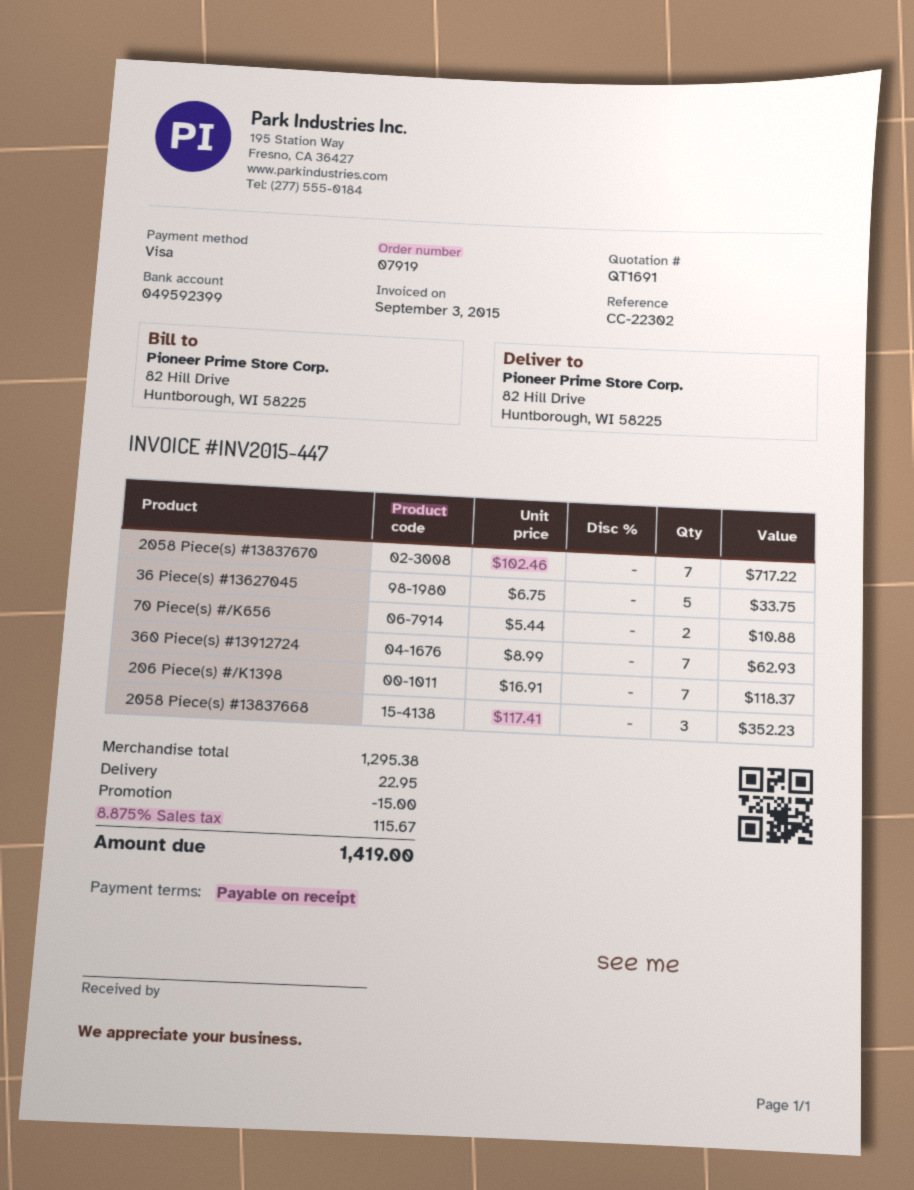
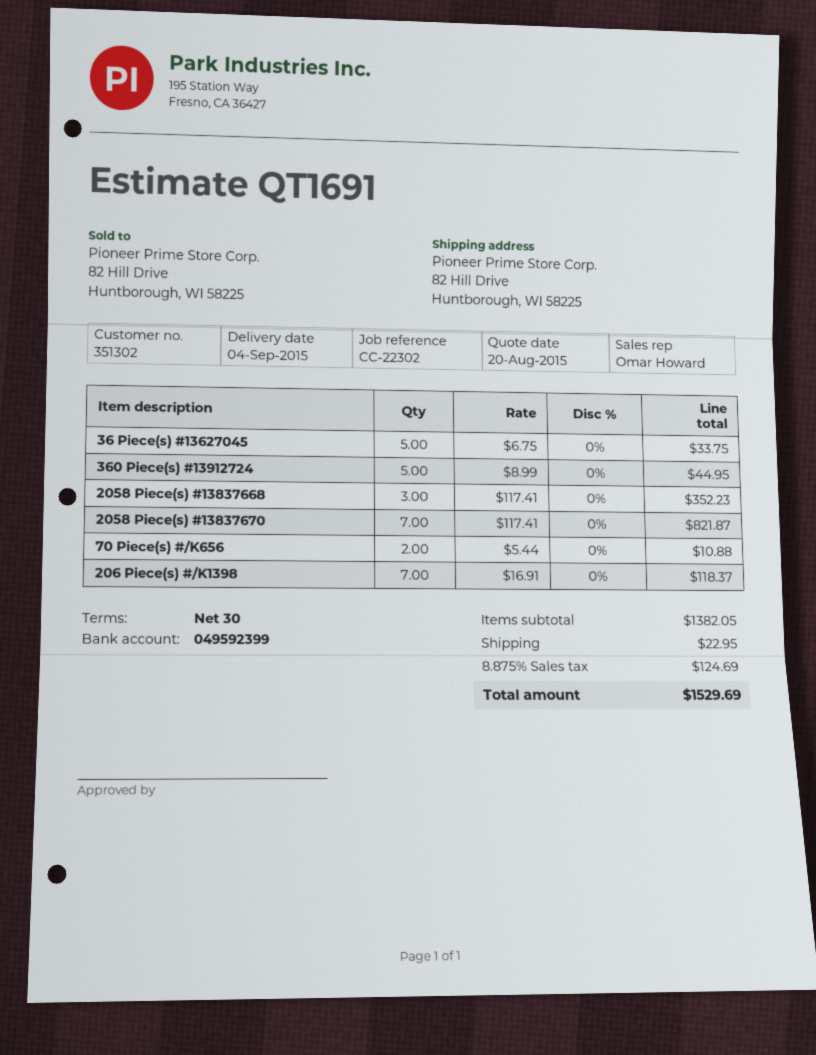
payment terms: on receipt -> 30 days
2058 Piece(s) #13837670: 7 x 102.46 = 717.22 -> 7 x 117.41 = 821.87
360 Piece(s) #13912724: 7 x 8.99 = 62.93 -> 5 x 8.99 = 44.95
subtotal: 1295.38 -> 1382.05
discount: 15.00 -> none
tax: 8.875% = 115.67 -> 8.875% = 124.69
total: 1419.00 -> 1529.69

